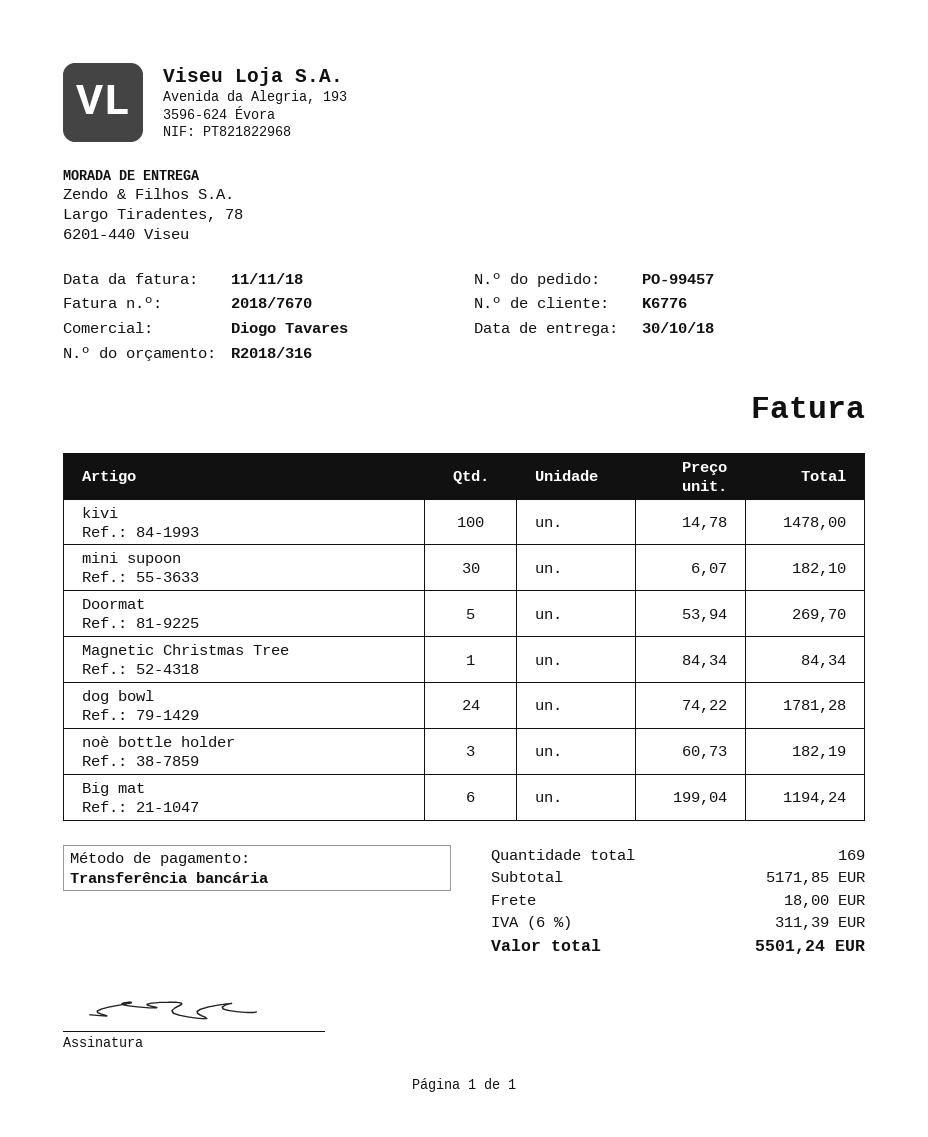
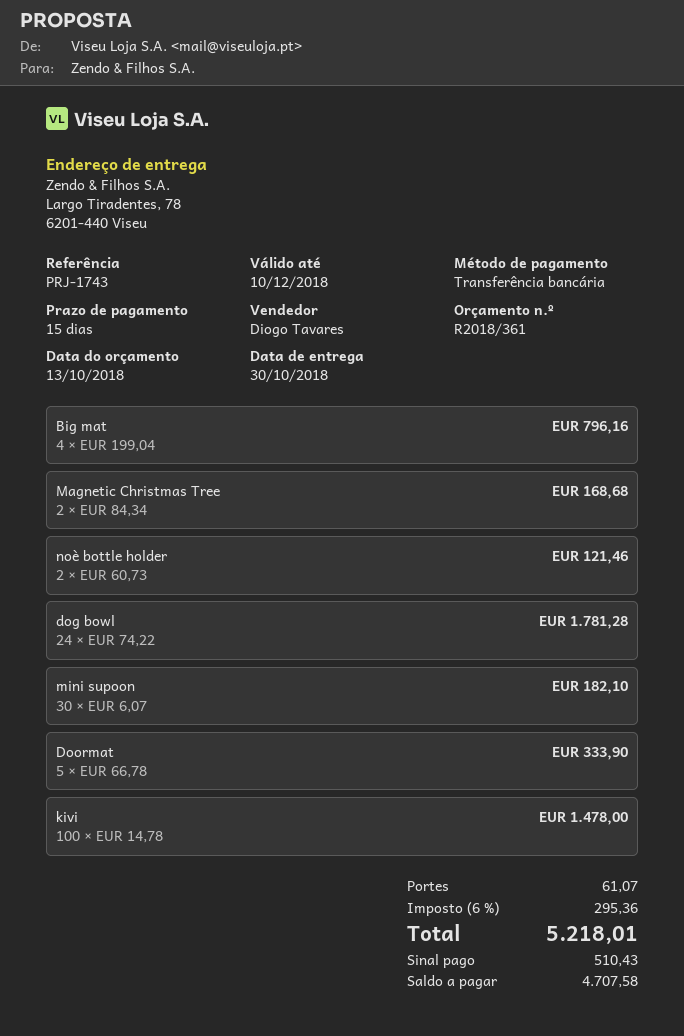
quote number: R2018/316 -> R2018/361
Doormat: 5 x 53.94 = 269.70 -> 5 x 66.78 = 333.90
Magnetic Christmas Tree: 1 x 84.34 = 84.34 -> 2 x 84.34 = 168.68
noè bottle holder: 3 x 60.73 = 182.19 -> 2 x 60.73 = 121.46
Big mat: 6 x 199.04 = 1194.24 -> 4 x 199.04 = 796.16
shipping: 18.00 -> 61.07
tax: 6% = 311.39 -> 6% = 295.36
total: 5501.24 -> 5218.01

